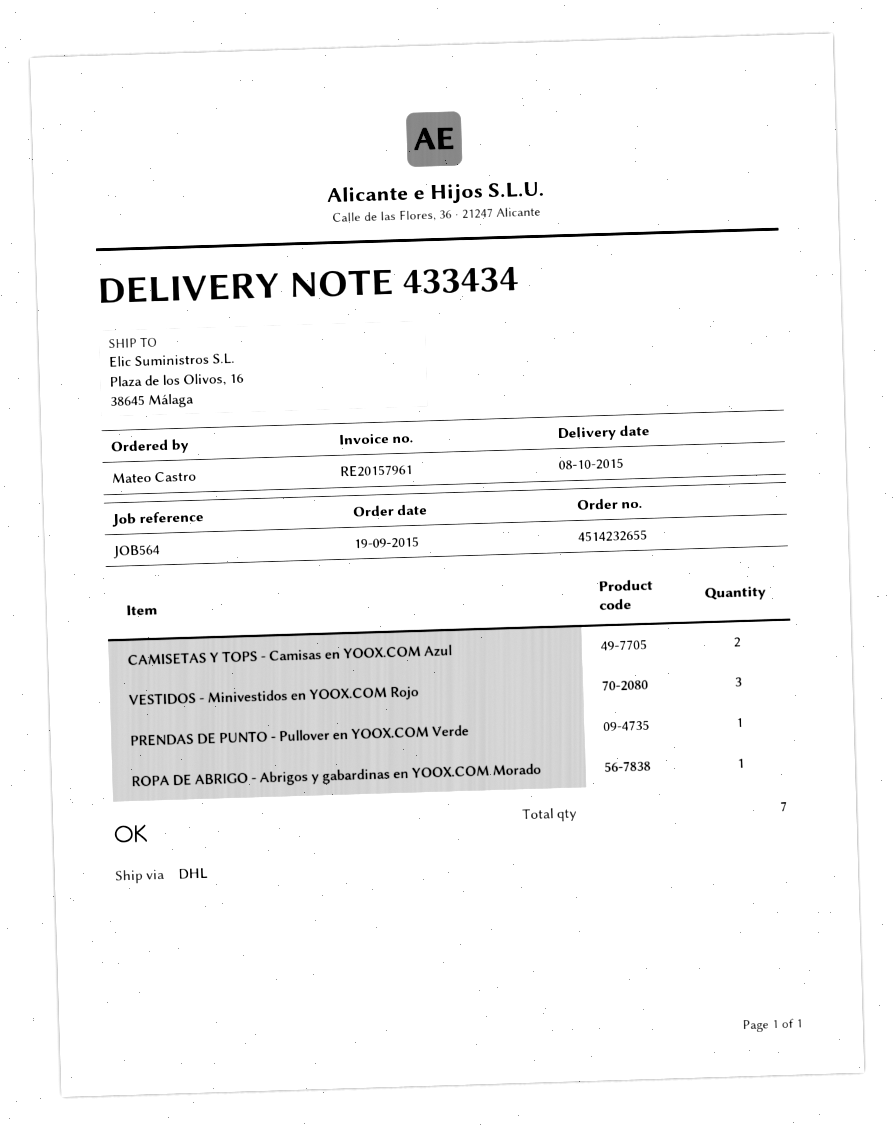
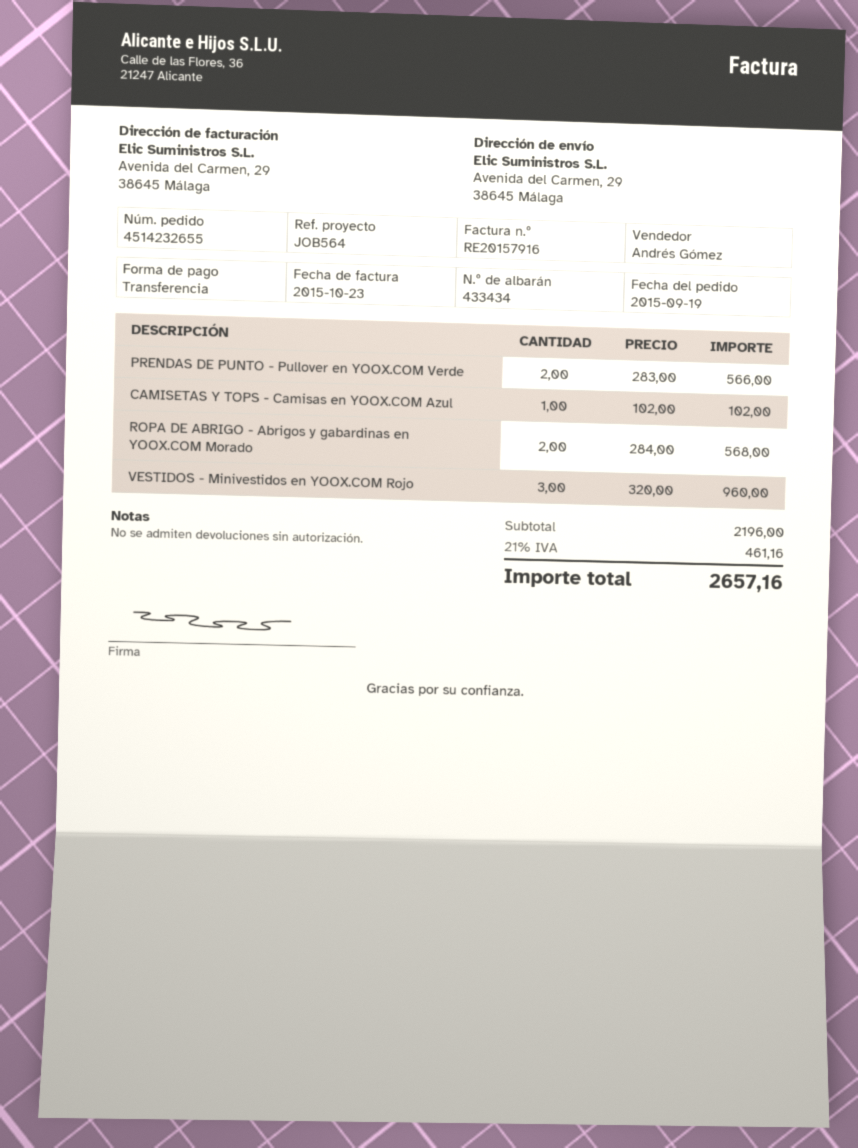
invoice number: RE20157961 -> RE20157916
ship to: Plaza de los Olivos, 16, 38645 Málaga -> Avenida del Carmen, 29, 38645 Málaga
CAMISETAS Y TOPS - Camisas en YOOX.COM Azul: 2 -> 1
PRENDAS DE PUNTO - Pullover en YOOX.COM Verde: 1 -> 2
ROPA DE ABRIGO - Abrigos y gabardinas en YOOX.COM Morado: 1 -> 2

